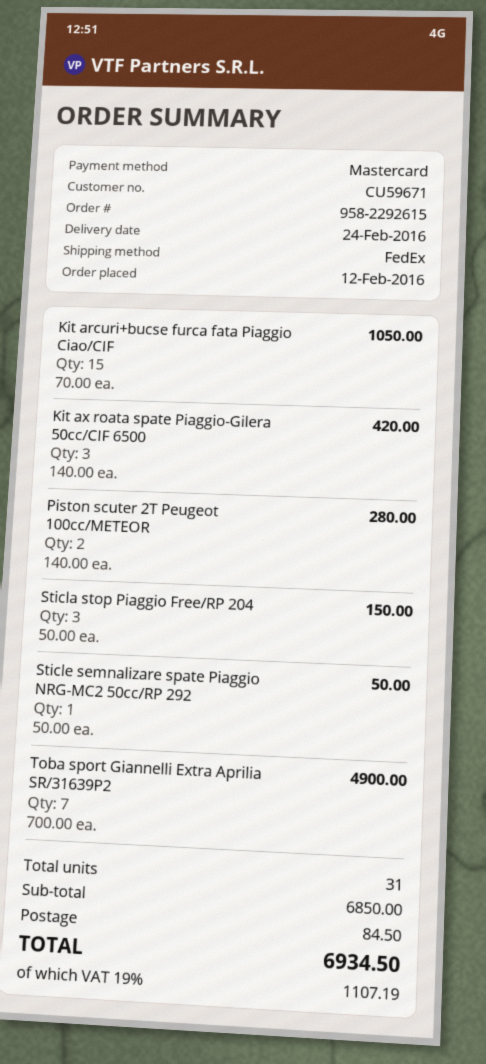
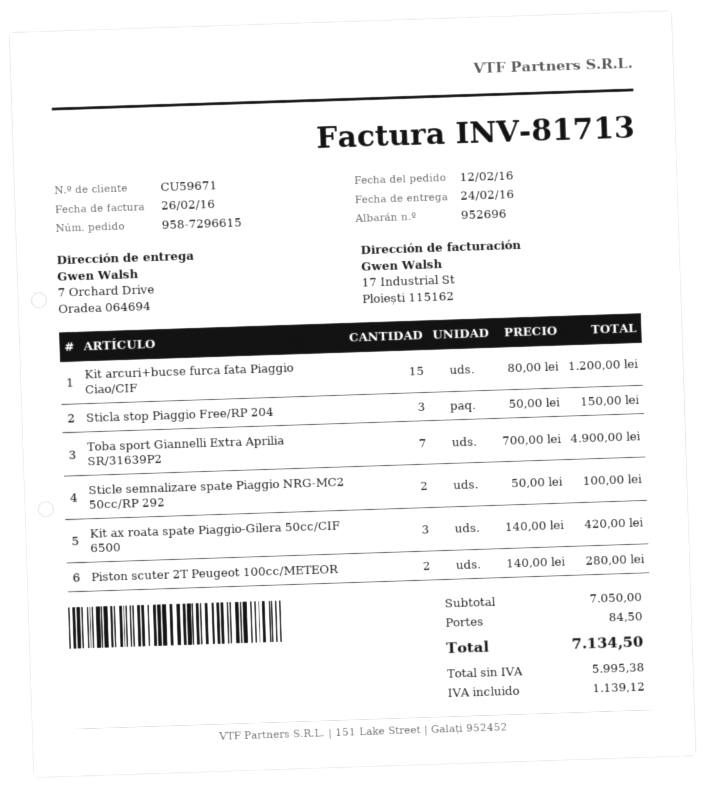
order number: 958-2292615 -> 958-7296615
Kit arcuri+bucse furca fata Piaggio Ciao/CIF: 15 x 70.00 = 1050.00 -> 15 x 80.00 = 1200.00
Sticle semnalizare spate Piaggio NRG-MC2 50cc/RP 292: 1 x 50.00 = 50.00 -> 2 x 50.00 = 100.00
subtotal: 6850.00 -> 7050.00
tax: 1107.19 -> 1139.12
total: 6934.50 -> 7134.50

